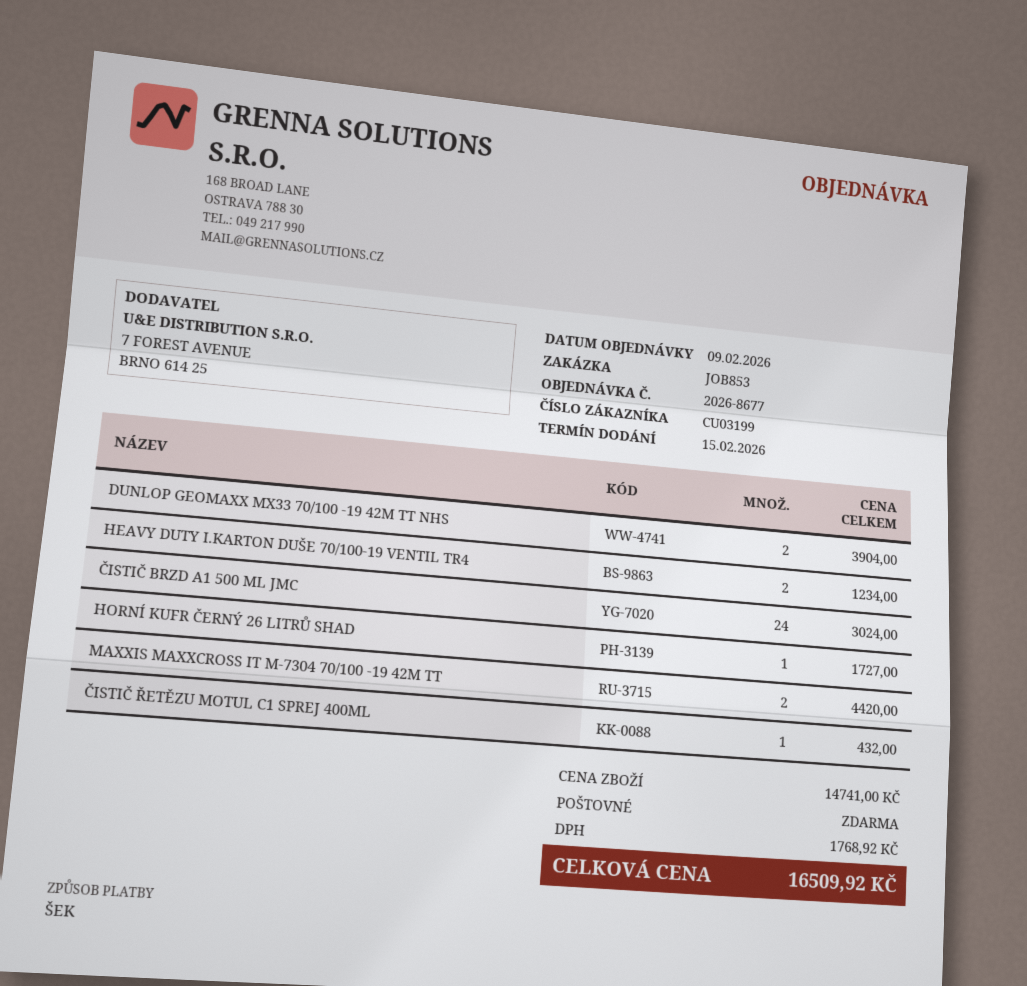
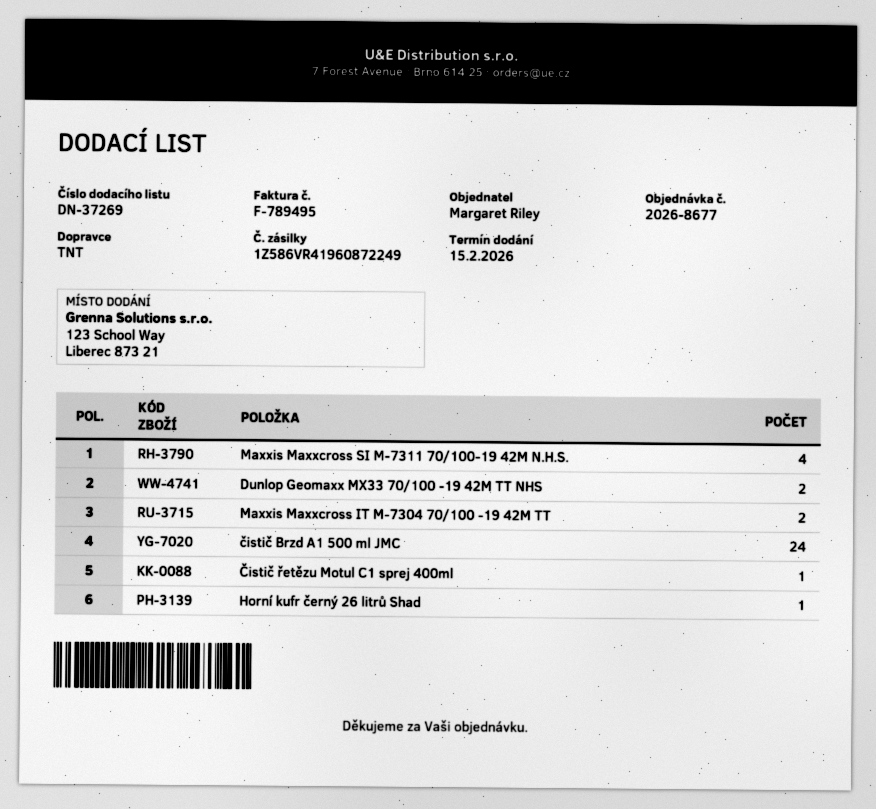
HEAVY DUTY I.KARTON DUŠE 70/100-19 VENTIL TR4: 2 -> none
Maxxis Maxxcross SI M-7311 70/100-19 42M N.H.S.: none -> 4

